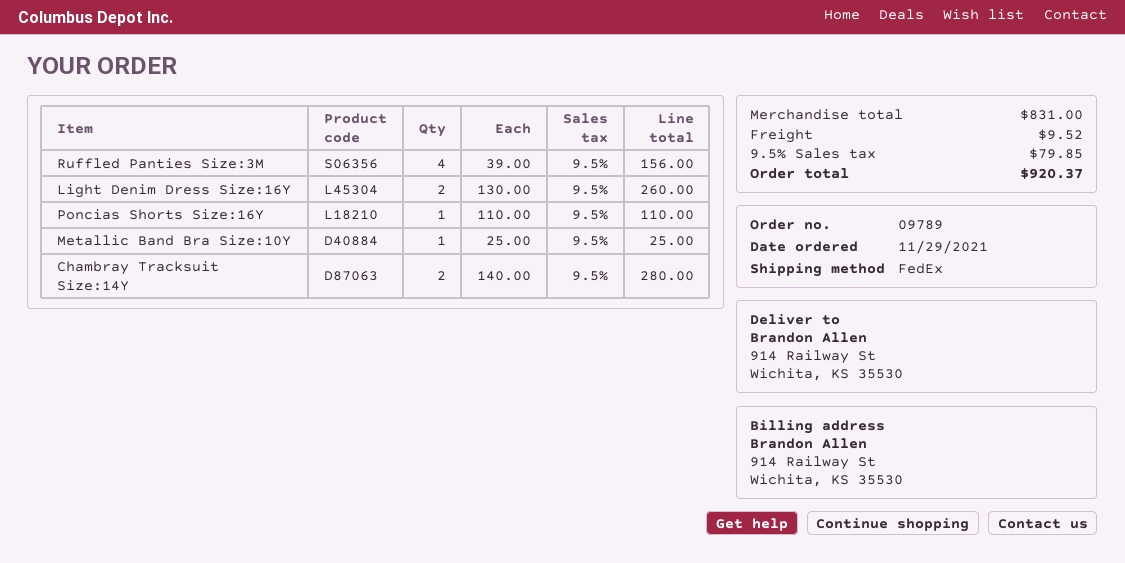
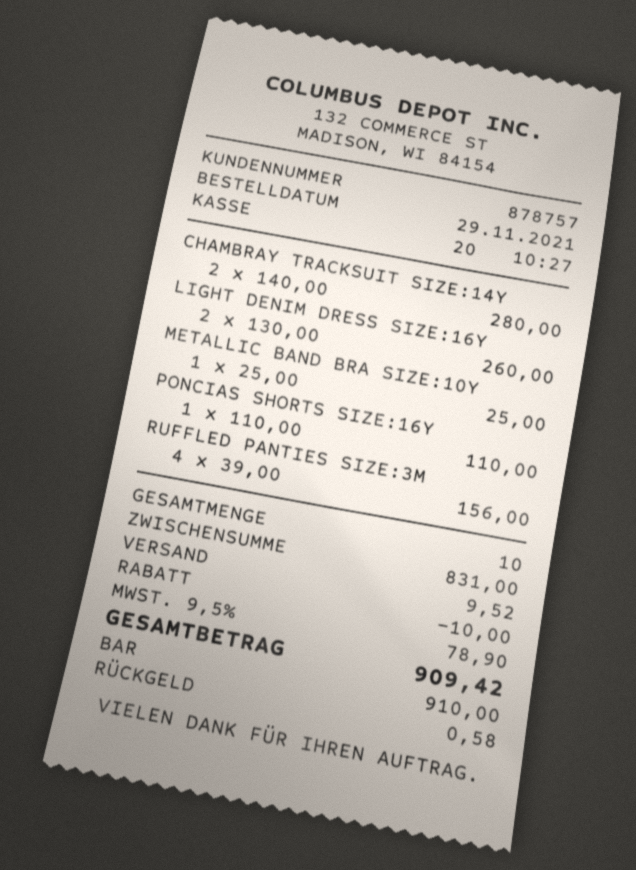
discount: none -> 10.00
tax: 9.5% = 79.85 -> 9.5% = 78.90
total: 920.37 -> 909.42

